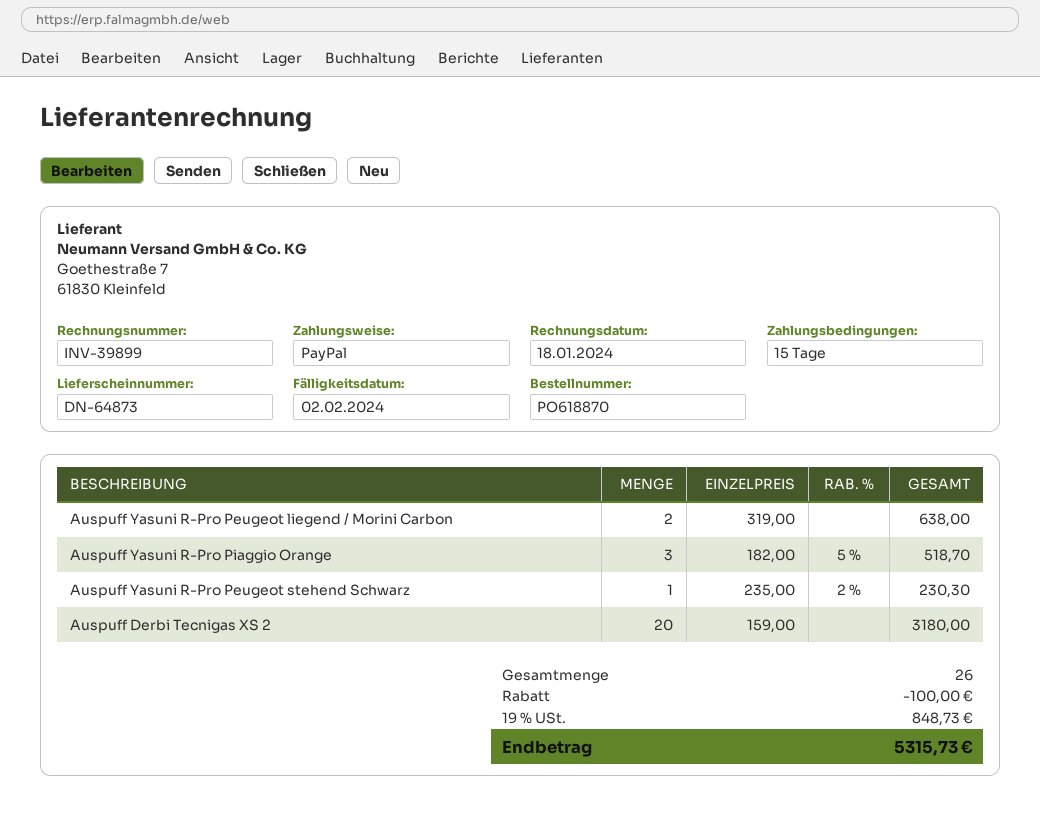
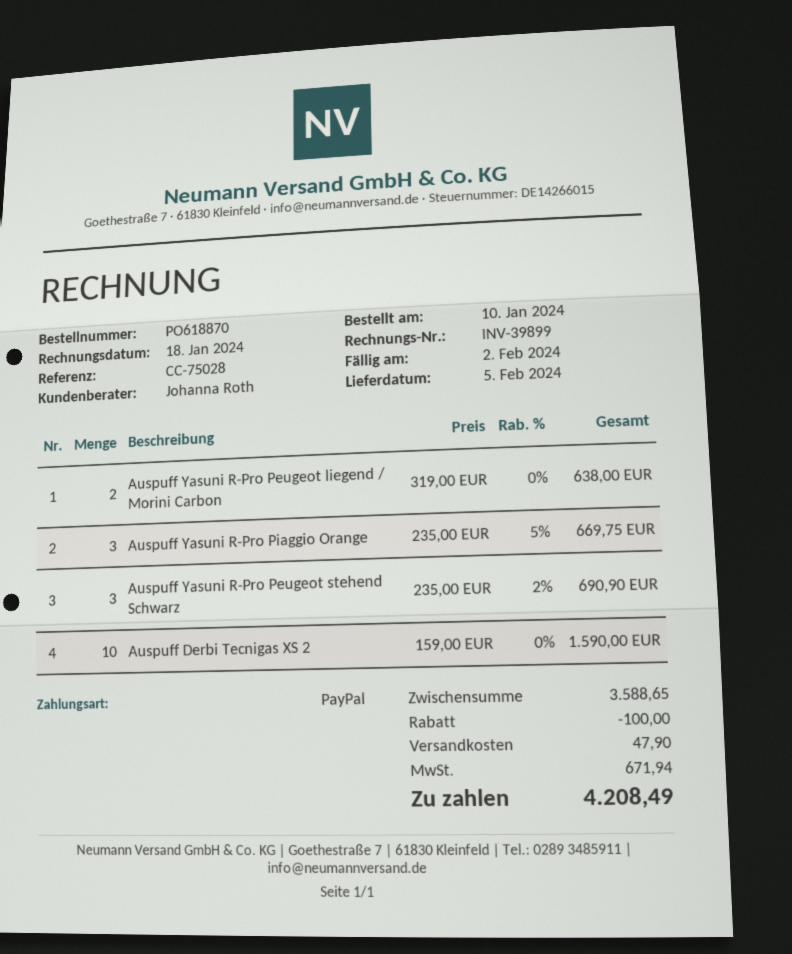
Auspuff Yasuni R-Pro Piaggio Orange: 3 x 182.00 - 5% = 518.70 -> 3 x 235.00 - 5% = 669.75
Auspuff Yasuni R-Pro Peugeot stehend Schwarz: 1 x 235.00 - 2% = 230.30 -> 3 x 235.00 - 2% = 690.90
Auspuff Derbi Tecnigas XS 2: 20 x 159.00 = 3180.00 -> 10 x 159.00 = 1590.00
shipping: none -> 47.90
tax: 848.73 -> 671.94
total: 5315.73 -> 4208.49

